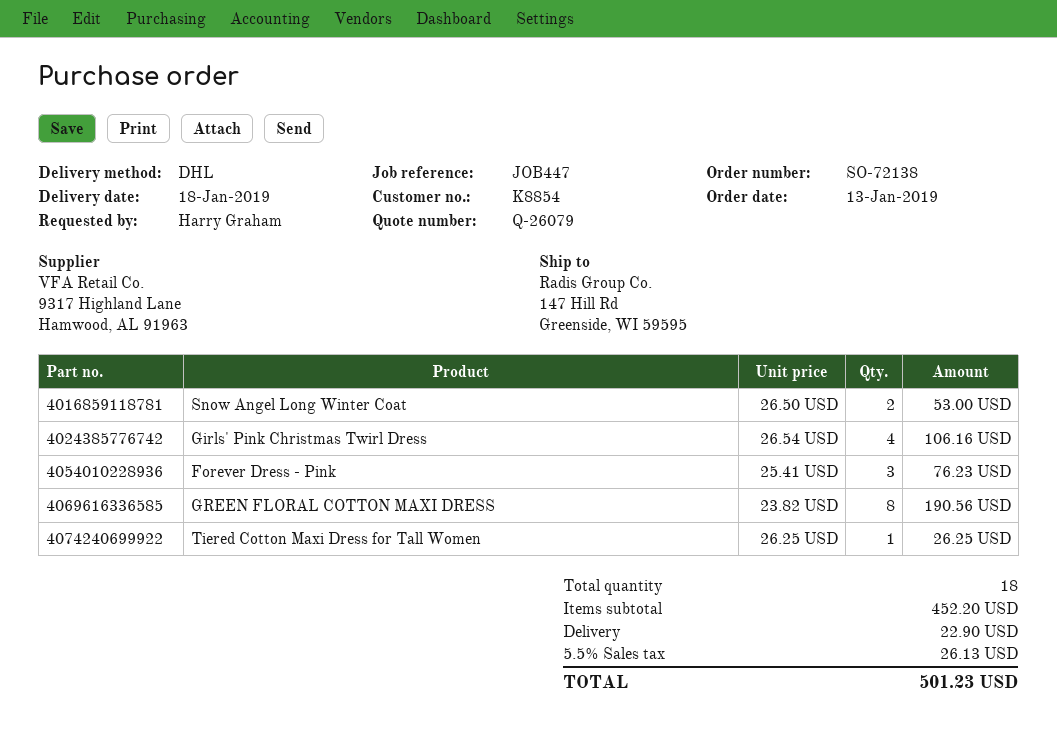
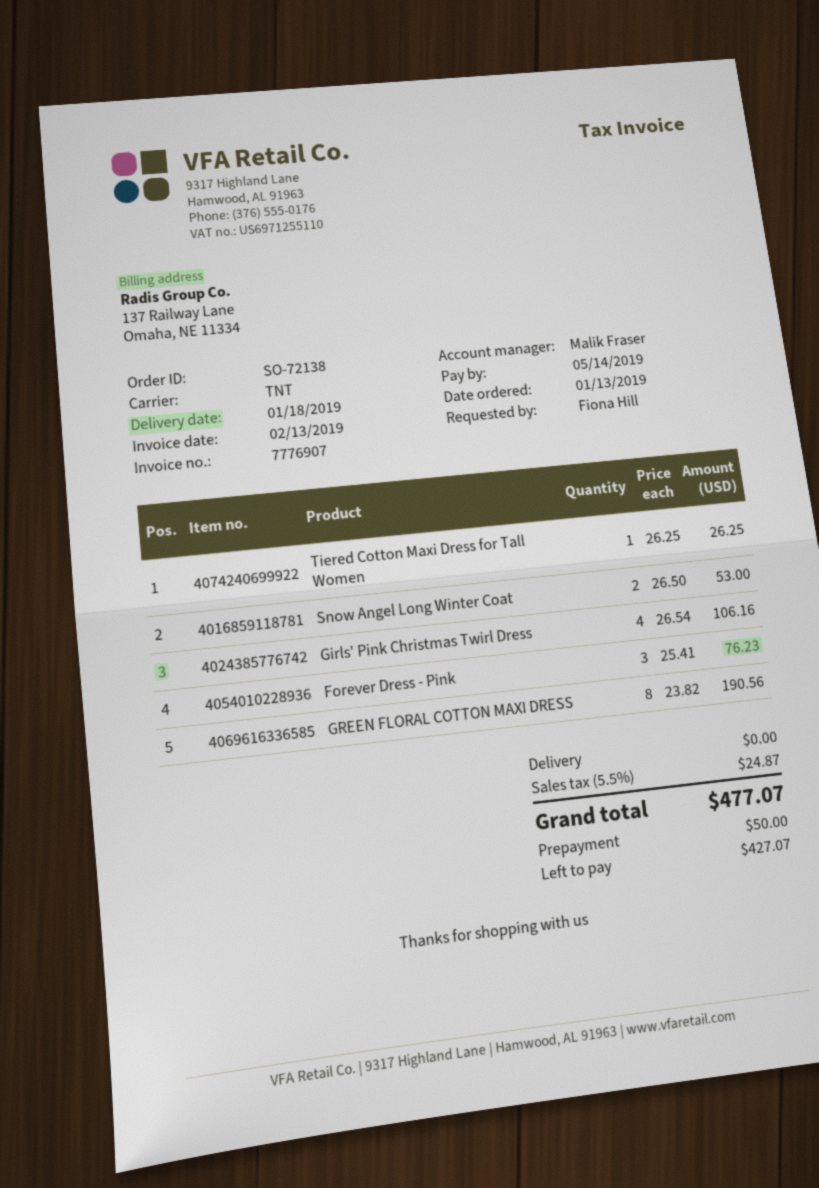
ordered by: Harry Graham -> Fiona Hill
shipping method: DHL -> TNT
shipping: 22.90 -> 0.00
tax: 5.5% = 26.13 -> 5.5% = 24.87
total: 501.23 -> 477.07

